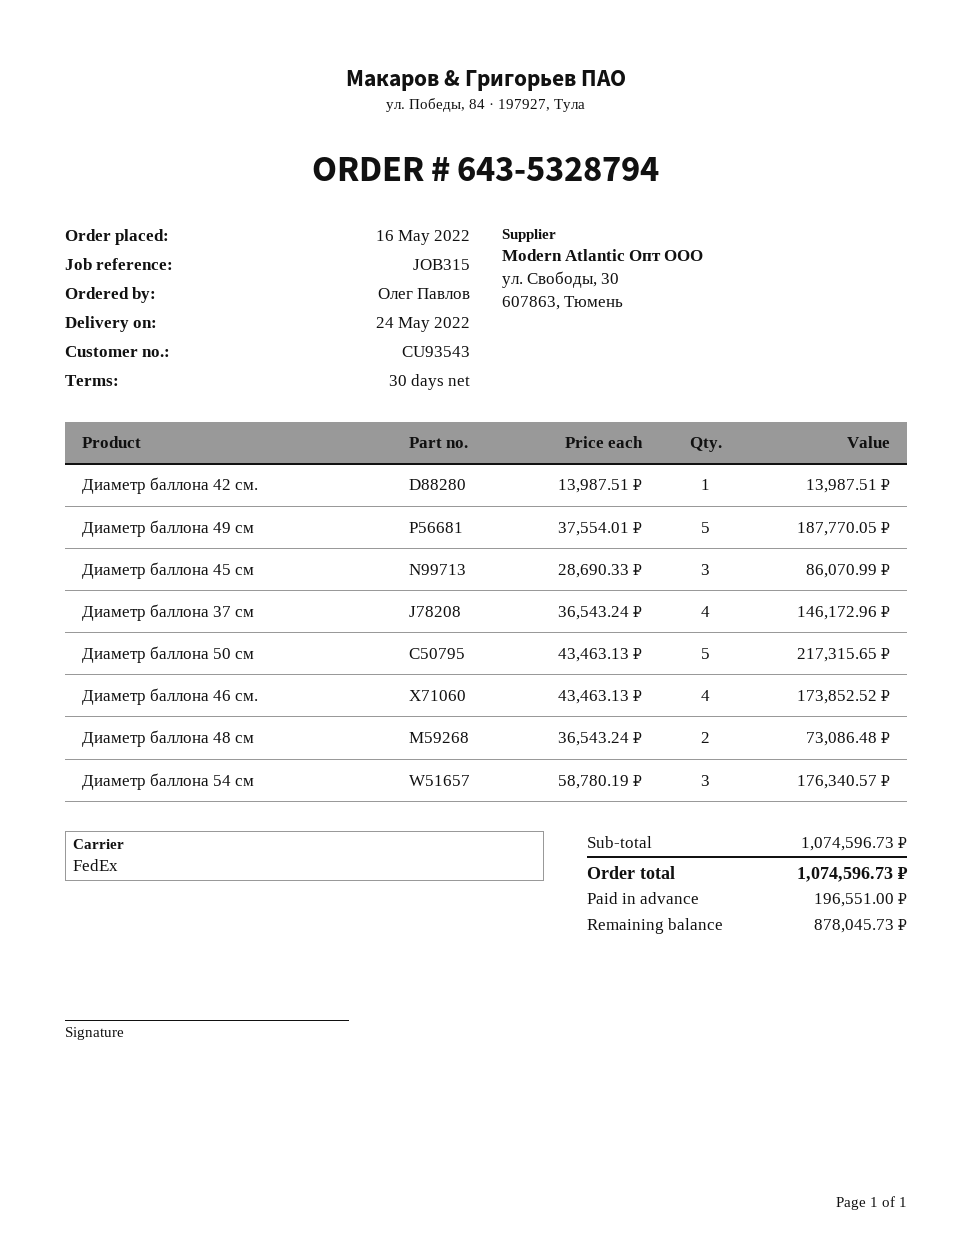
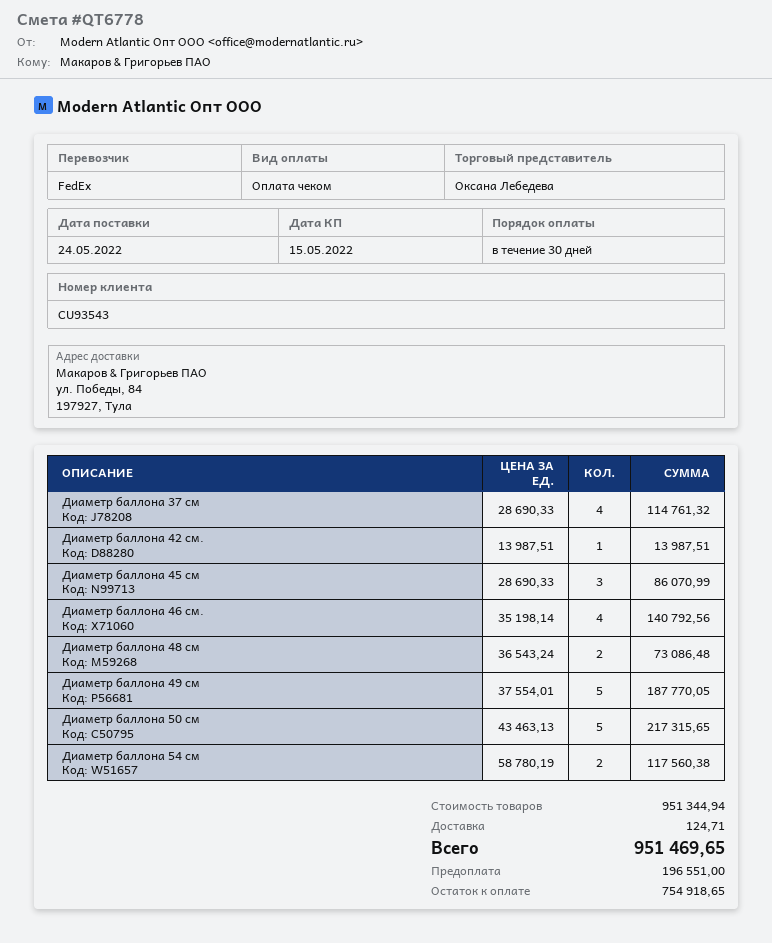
Диаметр баллона 37 см: 4 x 36543.24 = 146172.96 -> 4 x 28690.33 = 114761.32
Диаметр баллона 46 см.: 4 x 43463.13 = 173852.52 -> 4 x 35198.14 = 140792.56
Диаметр баллона 54 см: 3 x 58780.19 = 176340.57 -> 2 x 58780.19 = 117560.38
subtotal: 1074596.73 -> 951344.94
shipping: none -> 124.71
total: 1074596.73 -> 951469.65
balance: 878045.73 -> 754918.65

